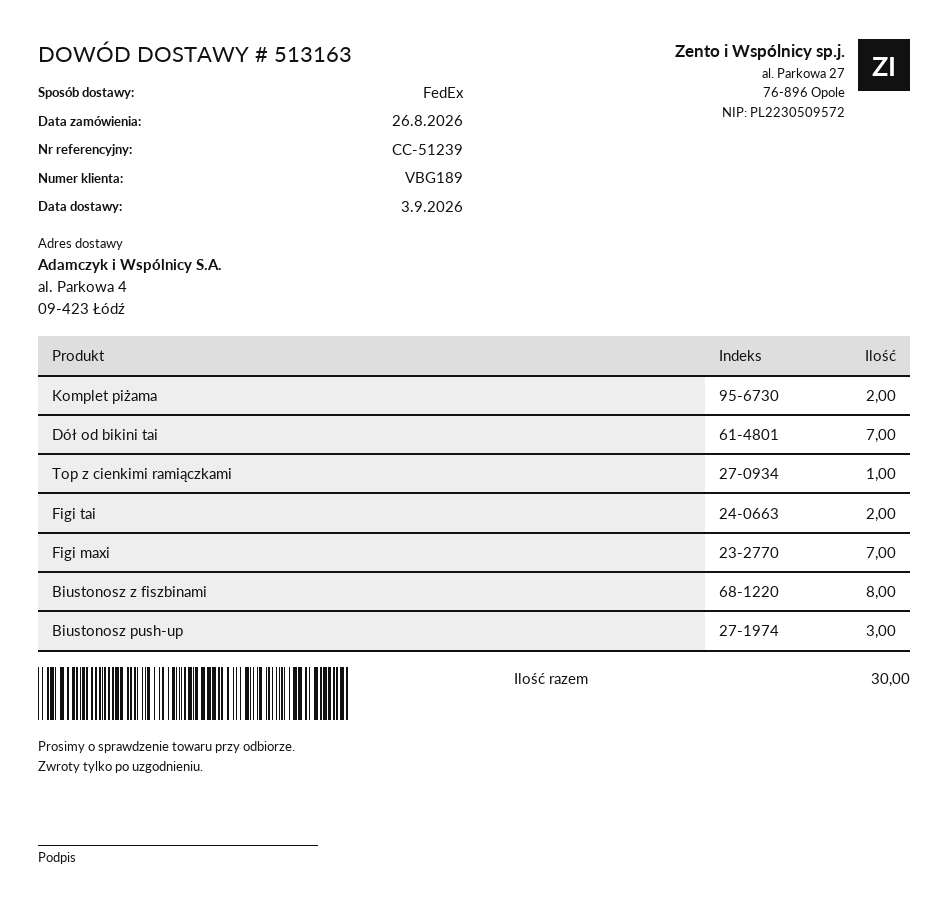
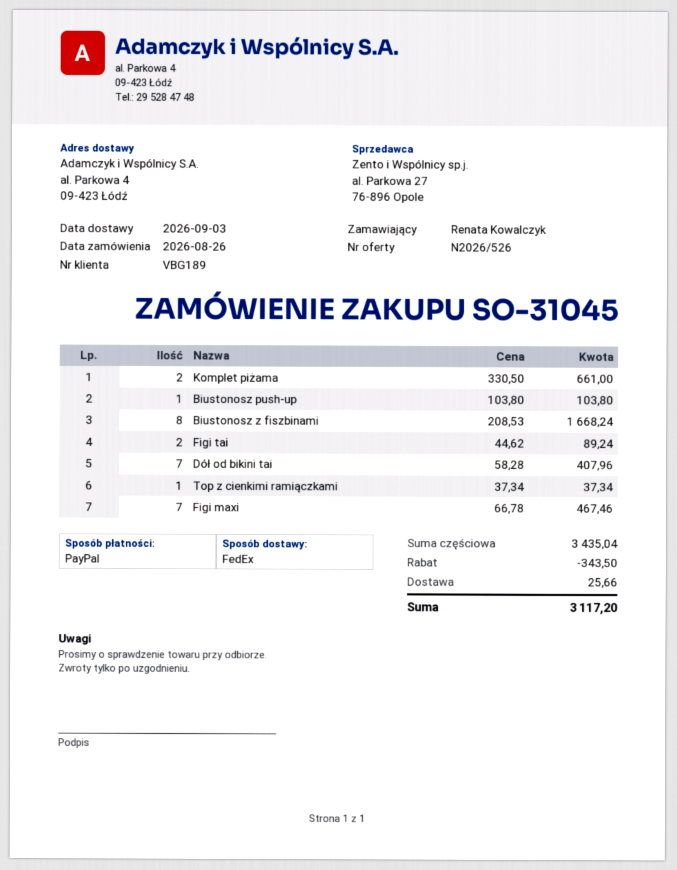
Biustonosz push-up: 3 -> 1

